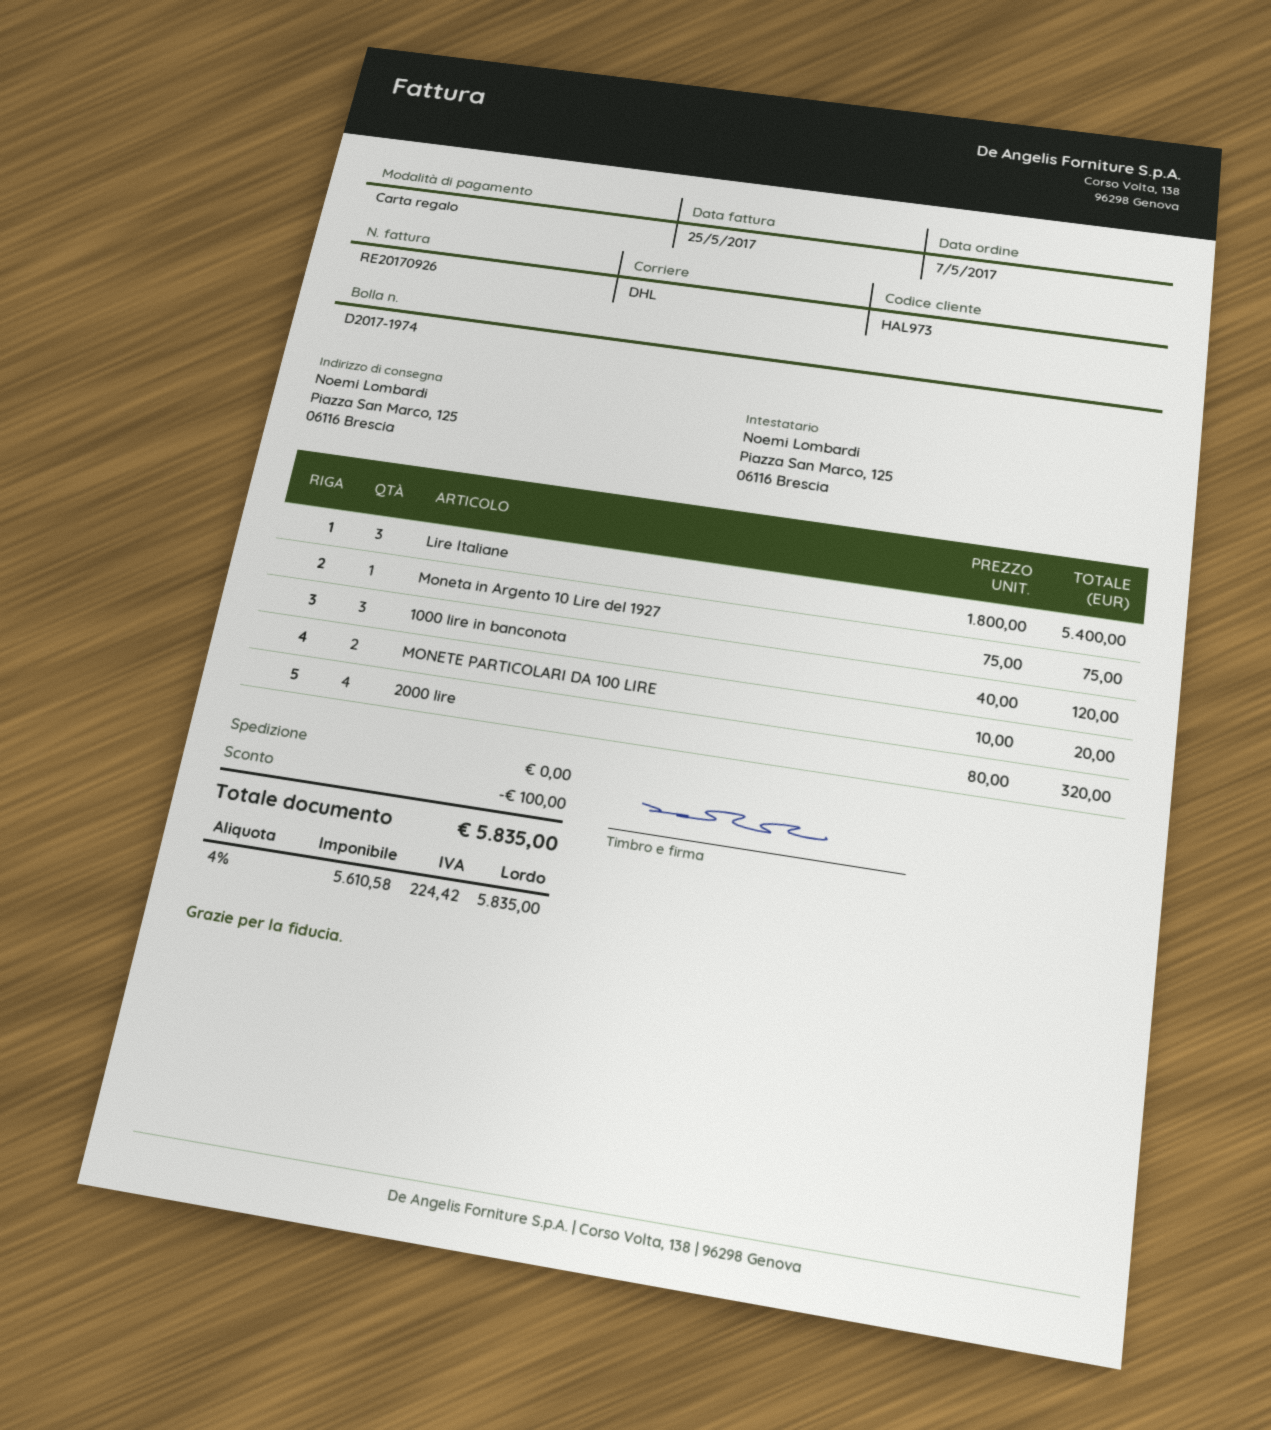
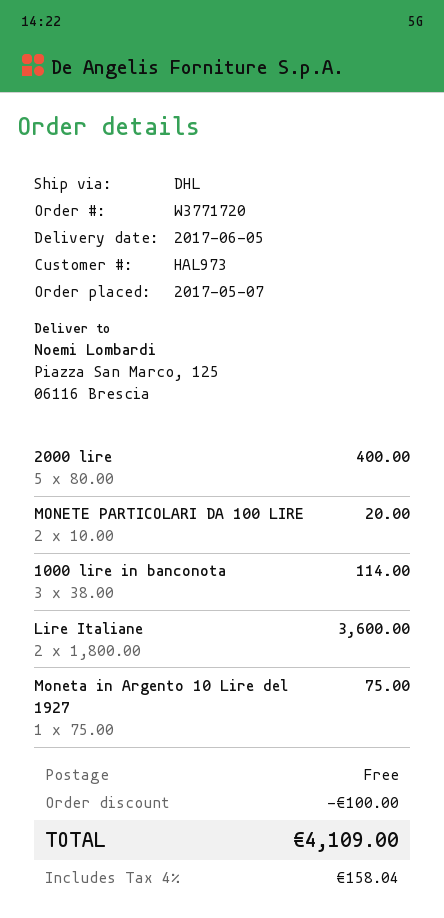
Lire Italiane: 3 x 1800.00 = 5400.00 -> 2 x 1800.00 = 3600.00
1000 lire in banconota: 3 x 40.00 = 120.00 -> 3 x 38.00 = 114.00
2000 lire: 4 x 80.00 = 320.00 -> 5 x 80.00 = 400.00
tax: 4% = 224.42 -> 4% = 158.04
total: 5835.00 -> 4109.00

